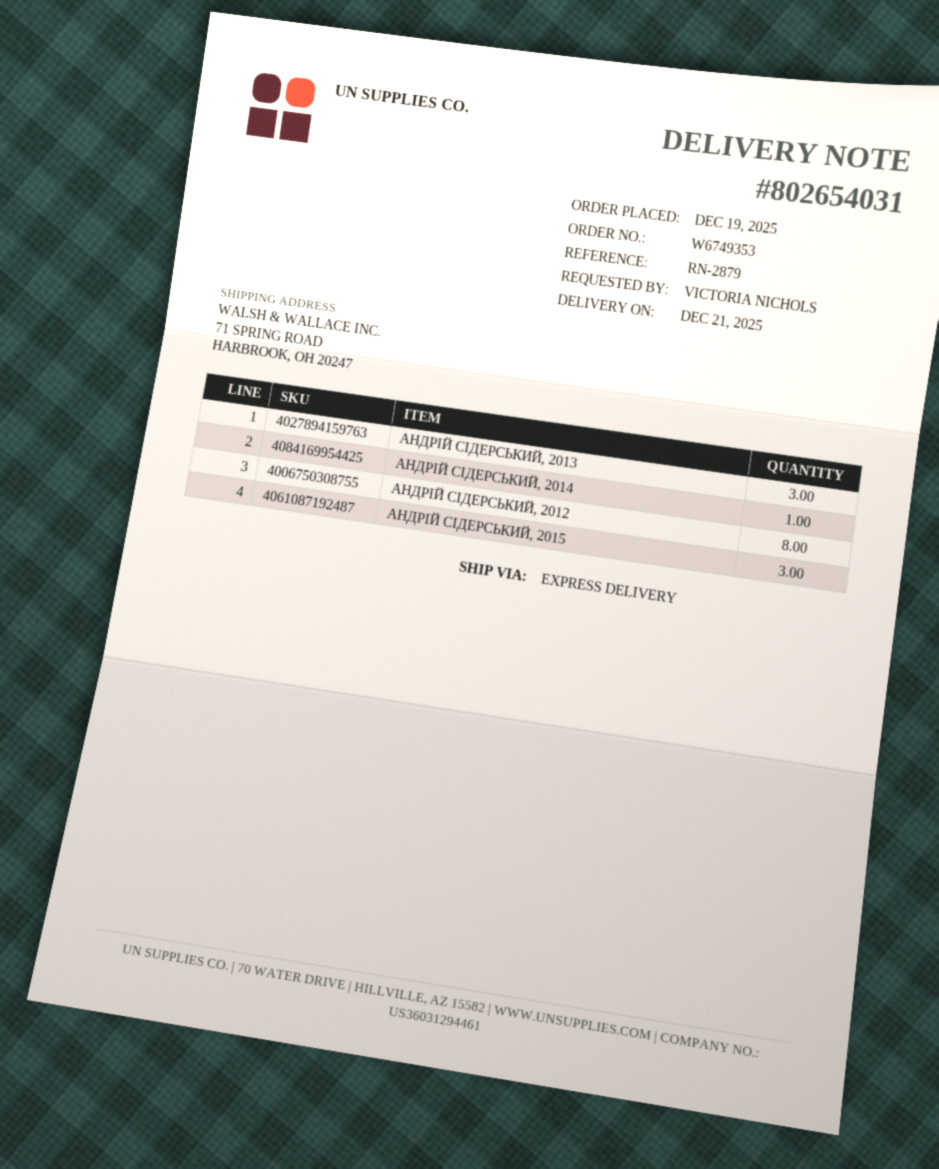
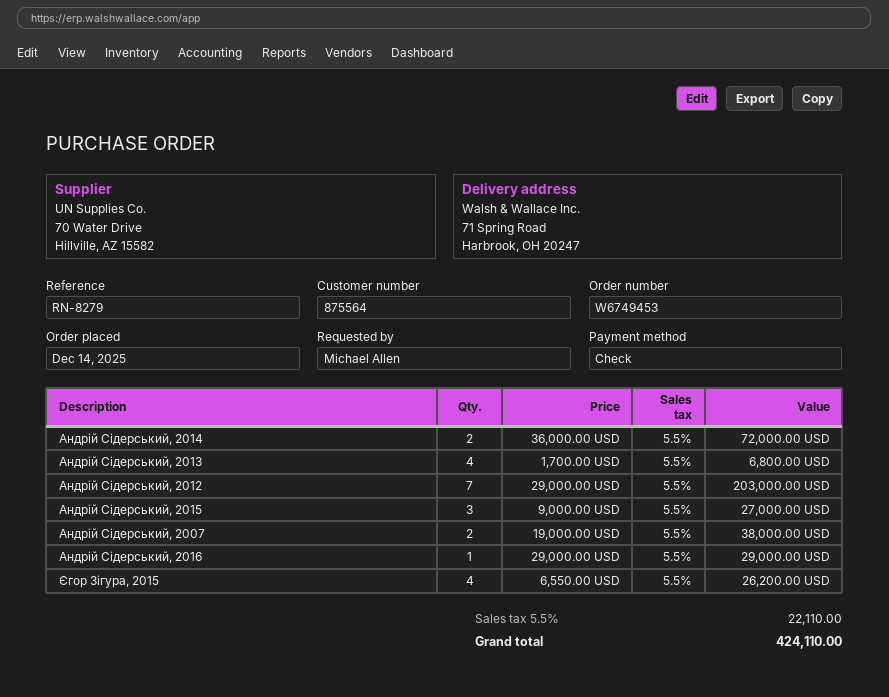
order number: W6749353 -> W6749453
order date: 2025-12-19 -> 2025-12-14
reference: RN-2879 -> RN-8279
ordered by: VICTORIA NICHOLS -> Michael Allen
АНДРІЙ СІДЕРСЬКИЙ, 2013: 3 -> 4
АНДРІЙ СІДЕРСЬКИЙ, 2014: 1 -> 2
АНДРІЙ СІДЕРСЬКИЙ, 2012: 8 -> 7
Андрій Сідерський, 2007: none -> 2
Андрій Сідерський, 2016: none -> 1
Єгор Зігура, 2015: none -> 4

